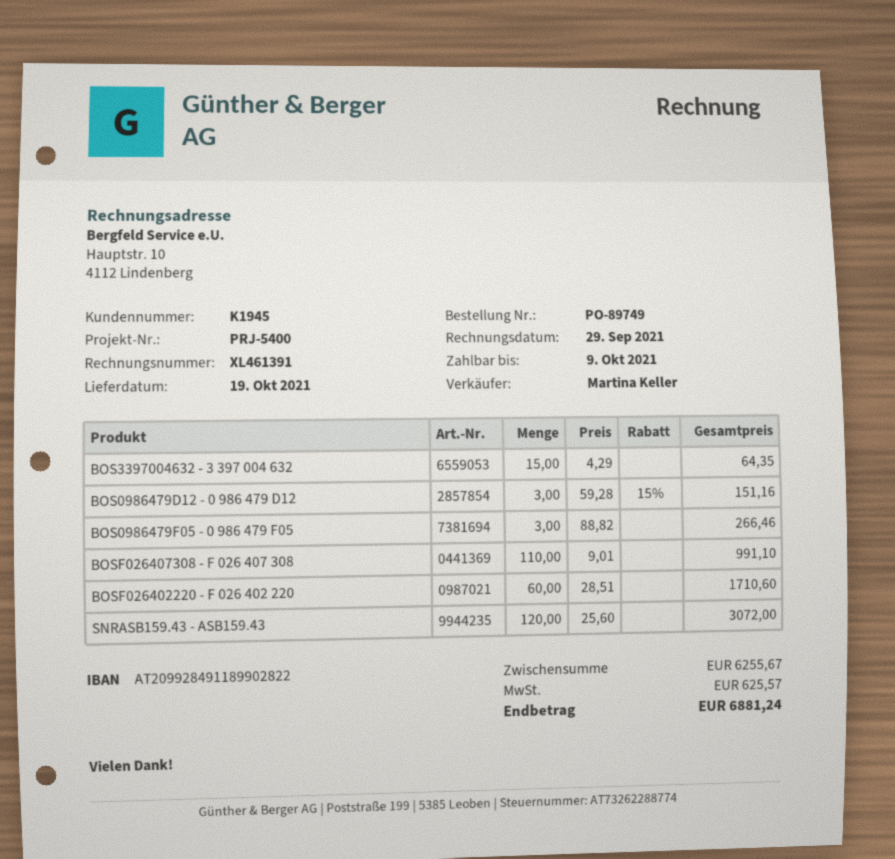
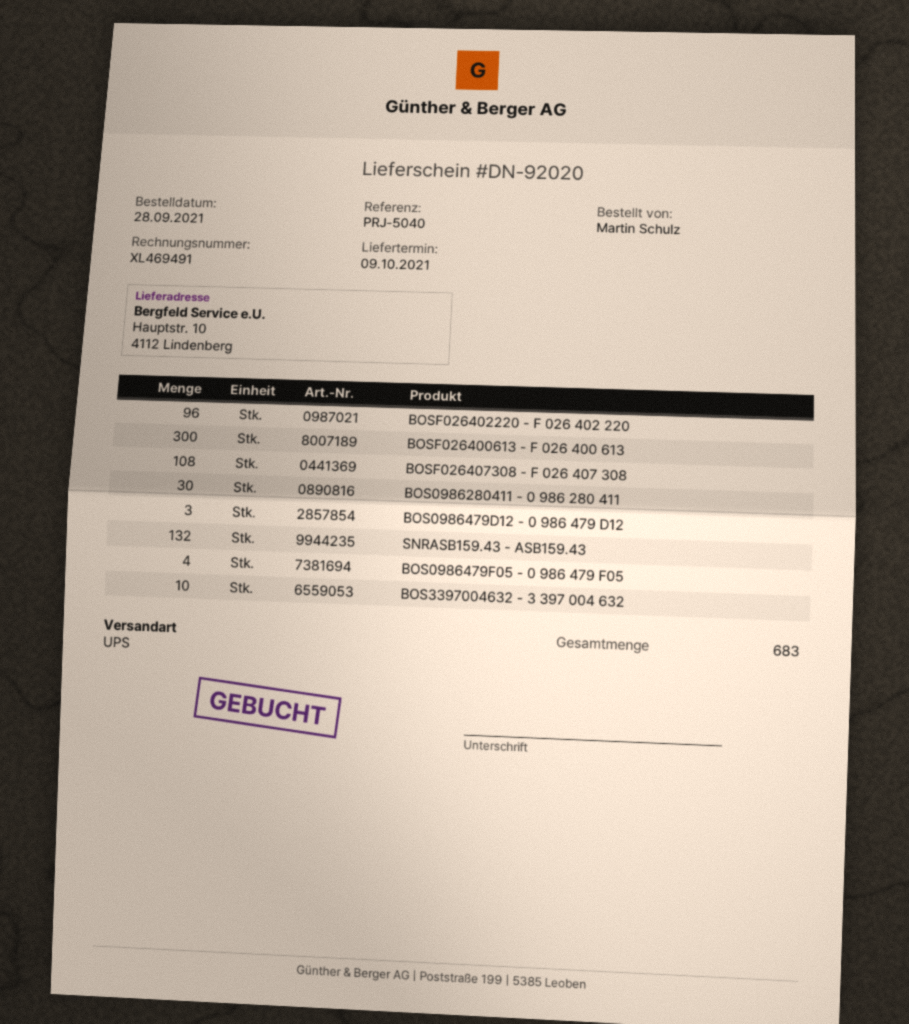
delivery date: 2021-10-19 -> 2021-10-09
invoice number: XL461391 -> XL469491
reference: PRJ-5400 -> PRJ-5040
BOS3397004632 - 3 397 004 632: 15 -> 10
BOS0986479F05 - 0 986 479 F05: 3 -> 4
BOSF026407308 - F 026 407 308: 110 -> 108
BOSF026402220 - F 026 402 220: 60 -> 96
SNRASB159.43 - ASB159.43: 120 -> 132
BOSF026400613 - F 026 400 613: none -> 300
BOS0986280411 - 0 986 280 411: none -> 30

